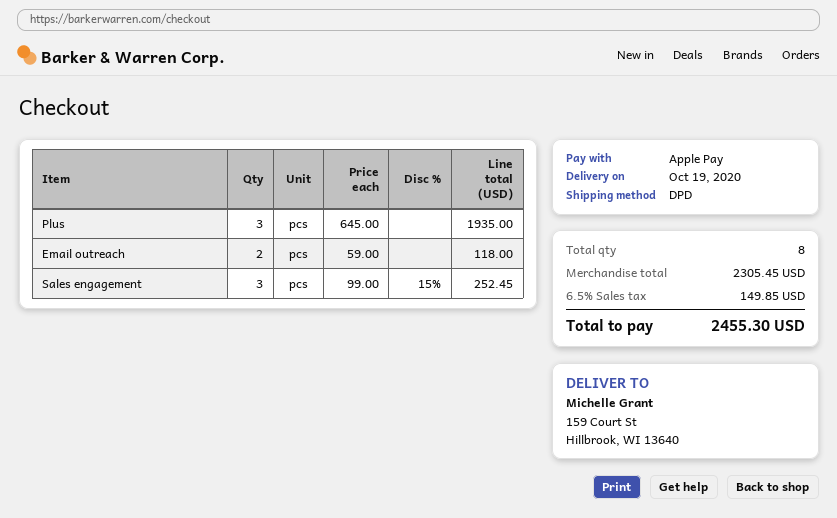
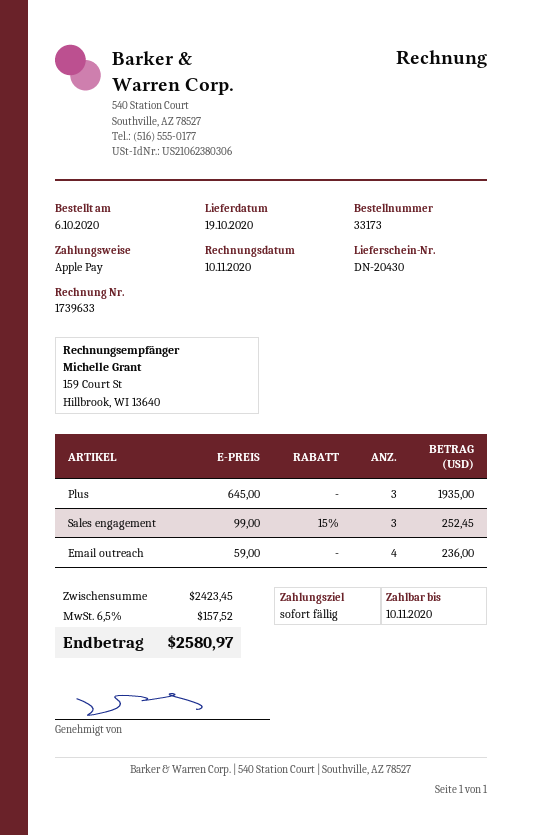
Email outreach: 2 x 59.00 = 118.00 -> 4 x 59.00 = 236.00
subtotal: 2305.45 -> 2423.45
tax: 6.5% = 149.85 -> 6.5% = 157.52
total: 2455.30 -> 2580.97

